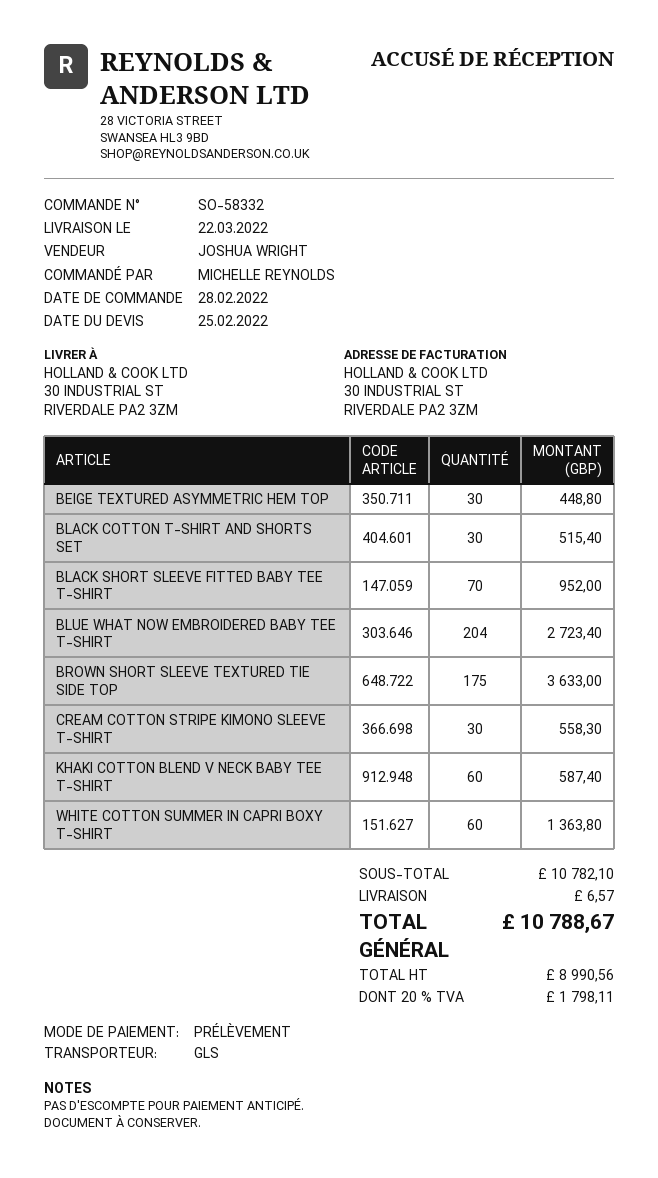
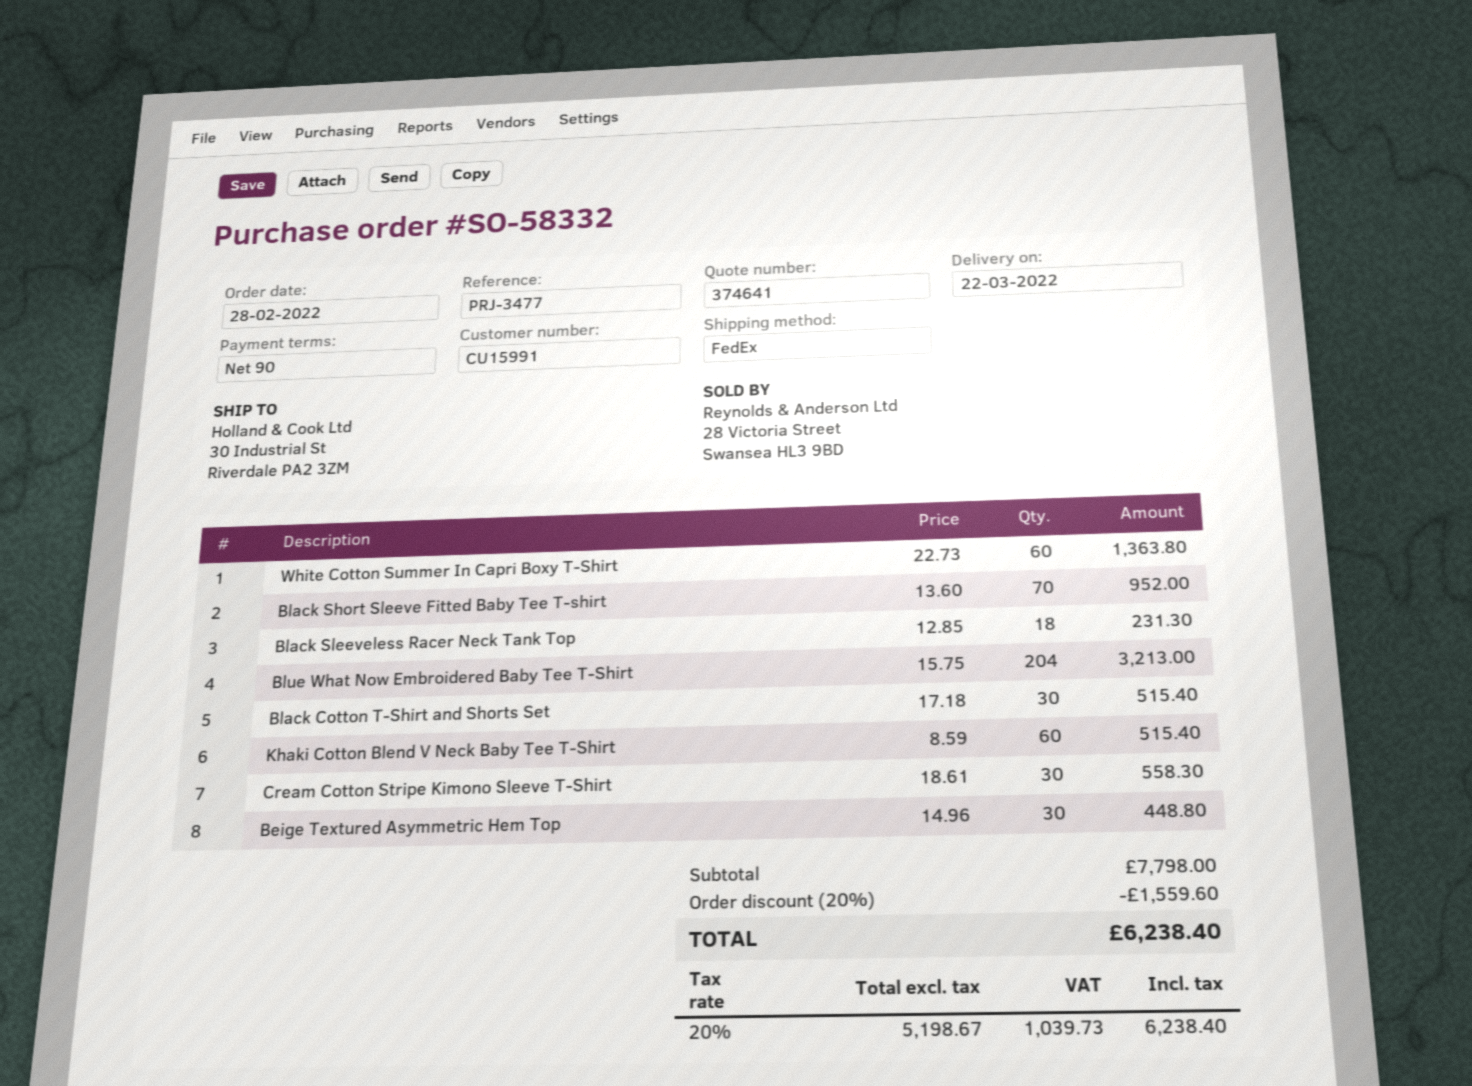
shipping method: GLS -> FedEx
BLUE WHAT NOW EMBROIDERED BABY TEE T-SHIRT: 204 for 2723.40 -> 204 for 3213.00
BROWN SHORT SLEEVE TEXTURED TIE SIDE TOP: 175 for 3633.00 -> none
KHAKI COTTON BLEND V NECK BABY TEE T-SHIRT: 60 for 587.40 -> 60 for 515.40
Black Sleeveless Racer Neck Tank Top: none -> 18 for 231.30
subtotal: 10782.10 -> 7798.00
discount: none -> 20% = 1559.60
shipping: 6.57 -> none
net: 8990.56 -> 5198.67
tax: 20% = 1798.11 -> 20% = 1039.73
total: 10788.67 -> 6238.40

